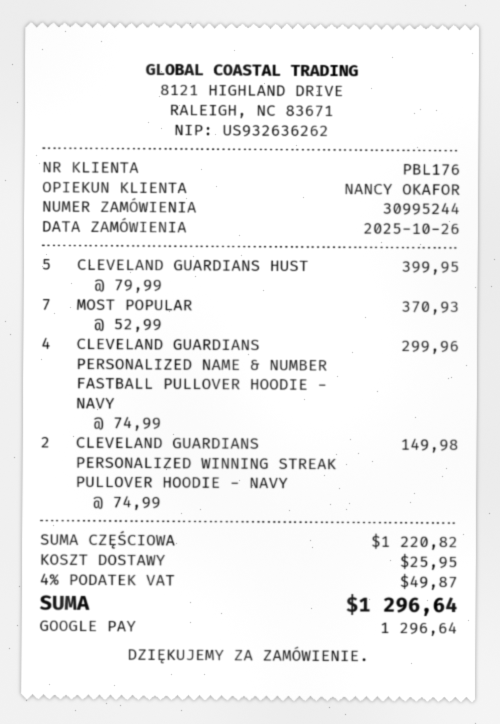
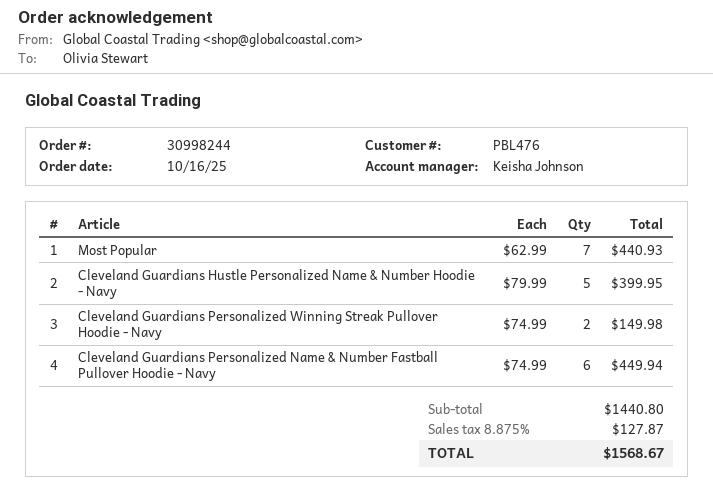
order number: 30995244 -> 30998244
order date: 2025-10-26 -> 2025-10-16
customer number: PBL176 -> PBL476
sales rep: NANCY OKAFOR -> Keisha Johnson
MOST POPULAR: 7 x 52.99 = 370.93 -> 7 x 62.99 = 440.93
CLEVELAND GUARDIANS PERSONALIZED NAME & NUMBER FASTBALL PULLOVER HOODIE - NAVY: 4 x 74.99 = 299.96 -> 6 x 74.99 = 449.94
subtotal: 1220.82 -> 1440.80
shipping: 25.95 -> none
tax: 4% = 49.87 -> 8.875% = 127.87
total: 1296.64 -> 1568.67

